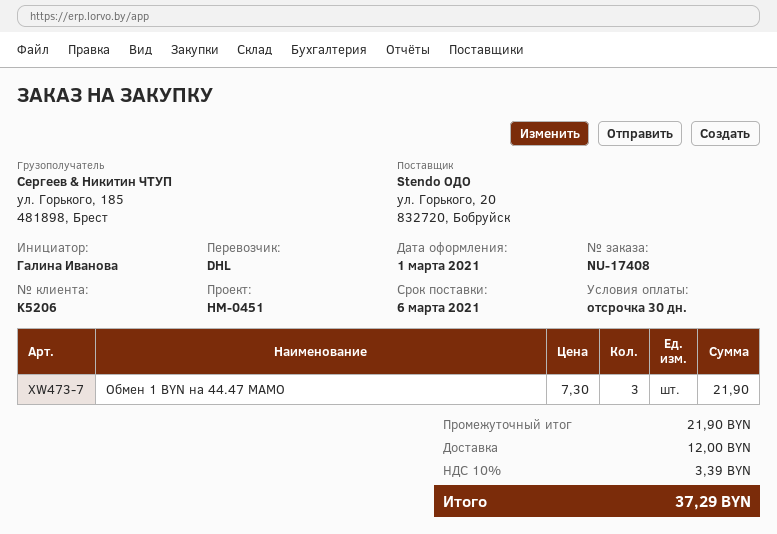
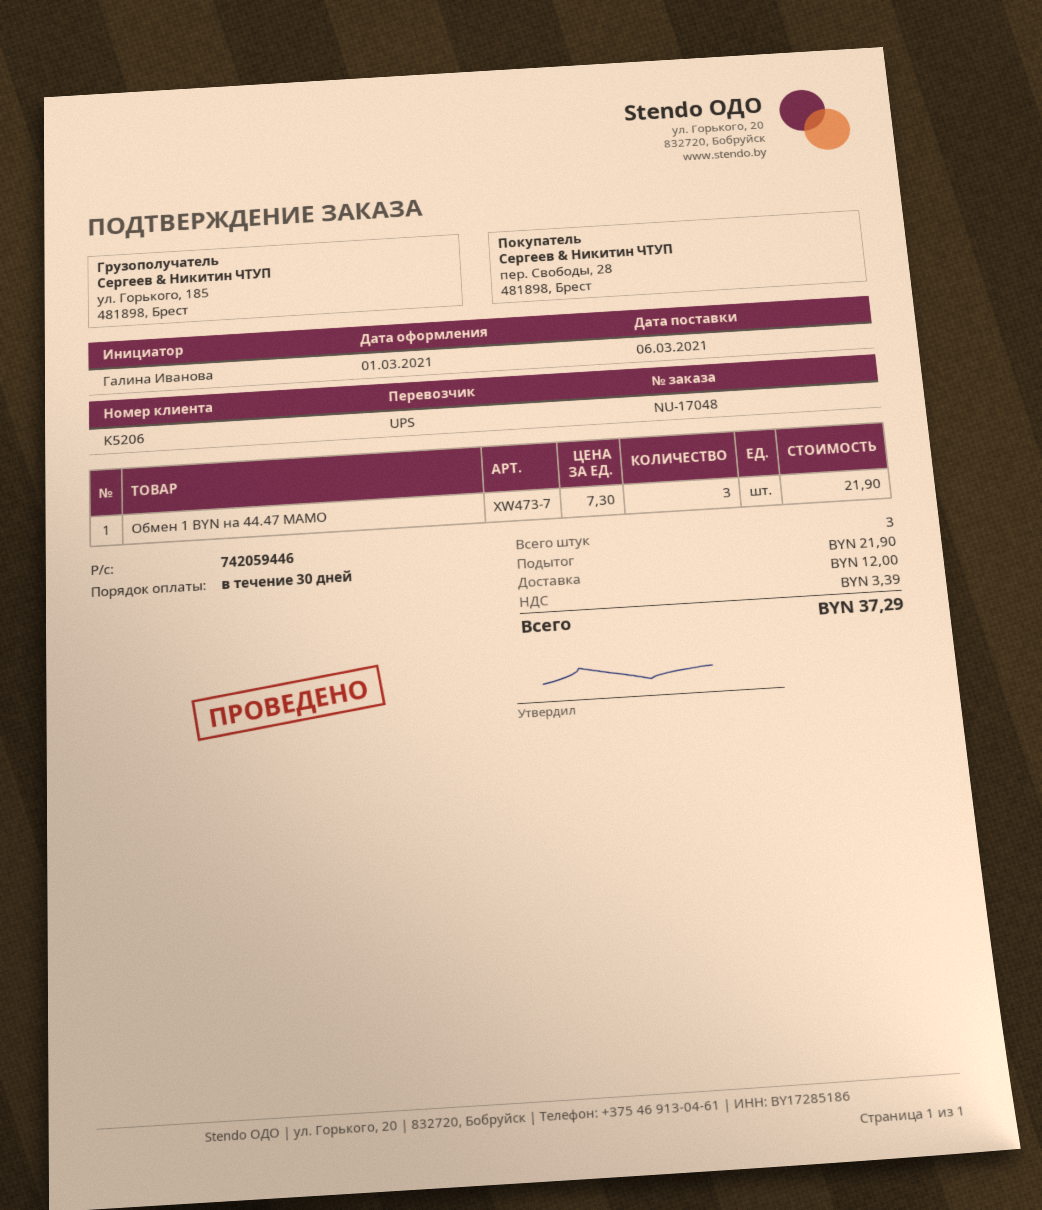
order number: NU-17408 -> NU-17048
shipping method: DHL -> UPS

